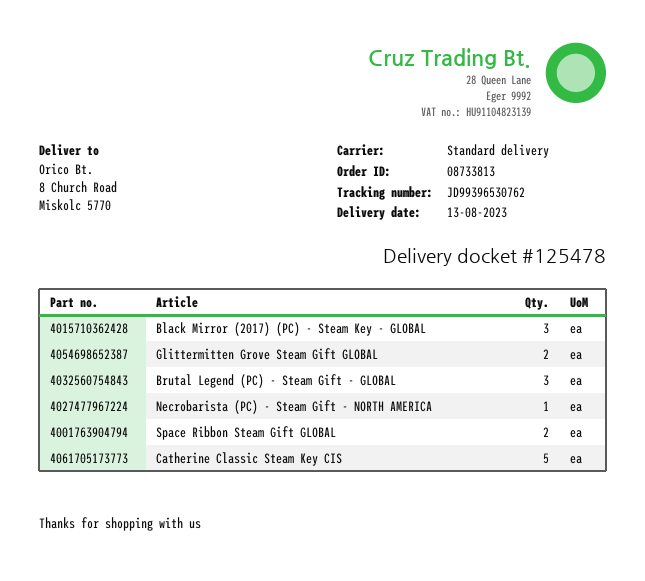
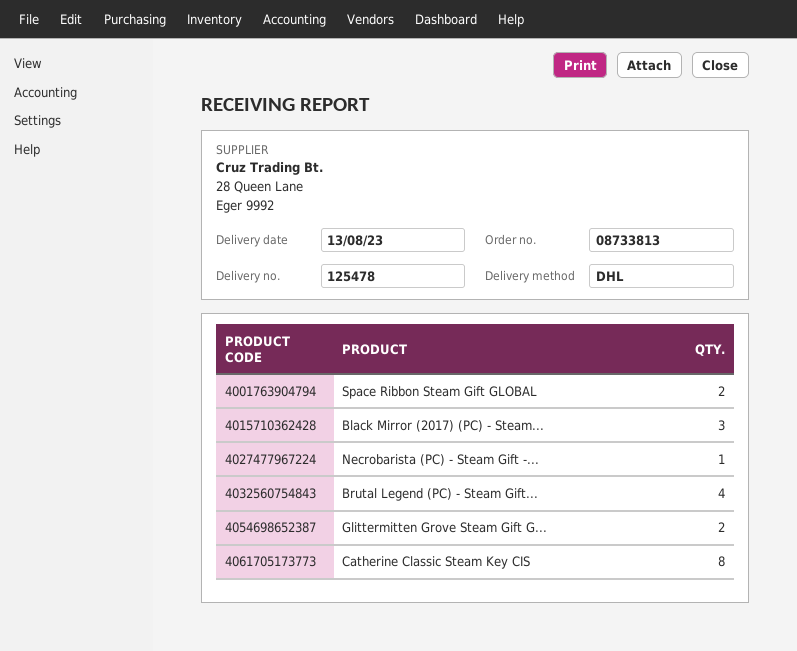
shipping method: standard -> DHL
Brutal Legend (PC) - Steam Gift - GLOBAL: 3 -> 4
Catherine Classic Steam Key CIS: 5 -> 8

